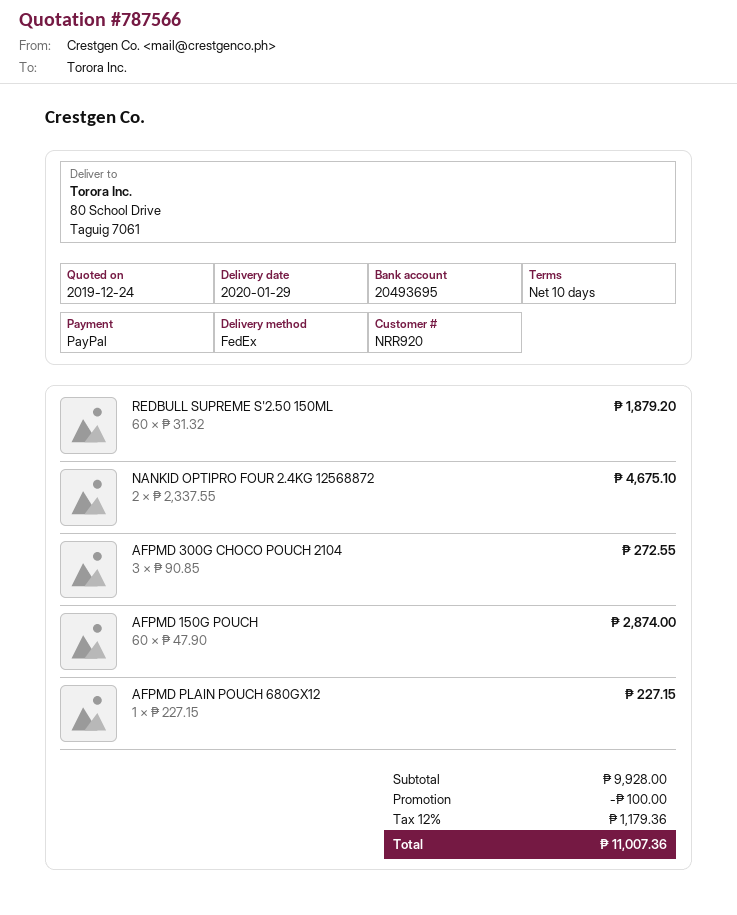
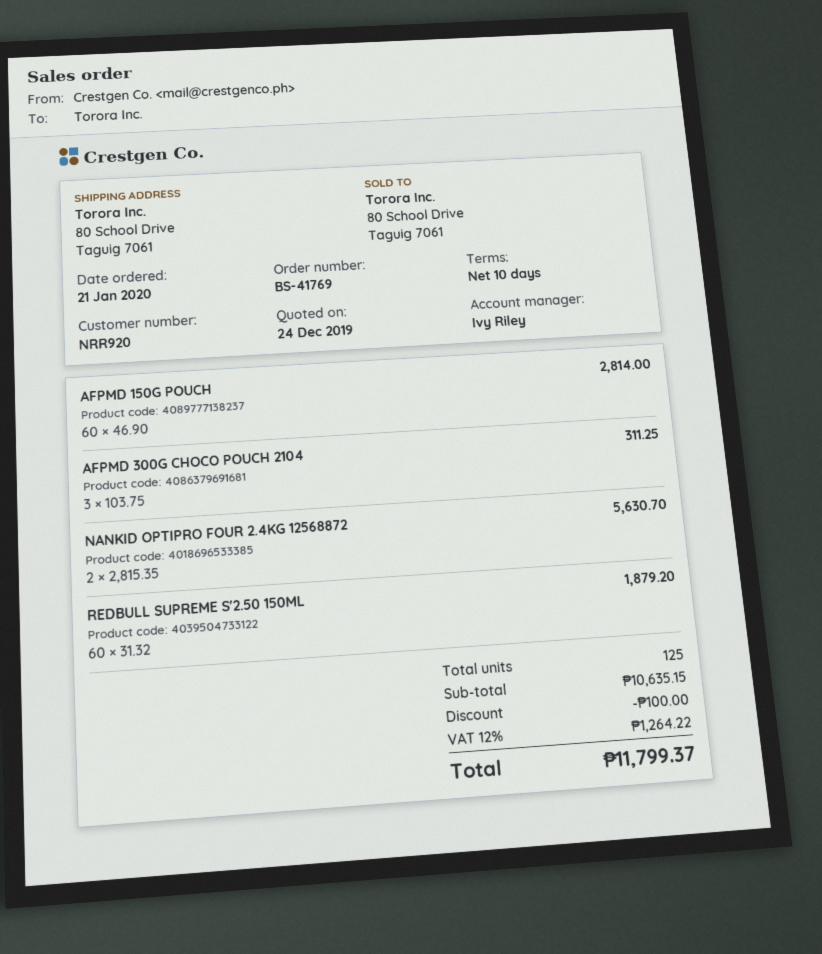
NANKID OPTIPRO FOUR 2.4KG 12568872: 2 x 2337.55 = 4675.10 -> 2 x 2815.35 = 5630.70
AFPMD 300G CHOCO POUCH 2104: 3 x 90.85 = 272.55 -> 3 x 103.75 = 311.25
AFPMD 150G POUCH: 60 x 47.90 = 2874.00 -> 60 x 46.90 = 2814.00
AFPMD PLAIN POUCH 680GX12: 1 x 227.15 = 227.15 -> none
subtotal: 9928.00 -> 10635.15
tax: 12% = 1179.36 -> 12% = 1264.22
total: 11007.36 -> 11799.37

